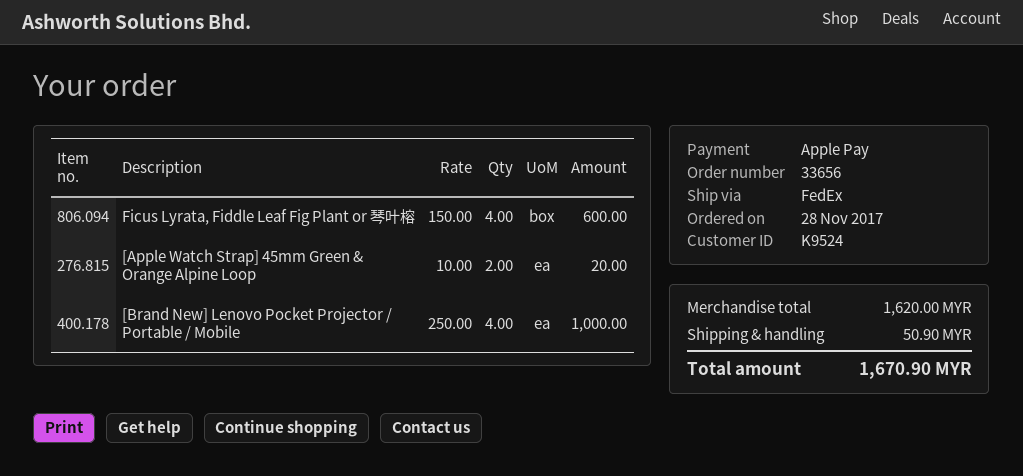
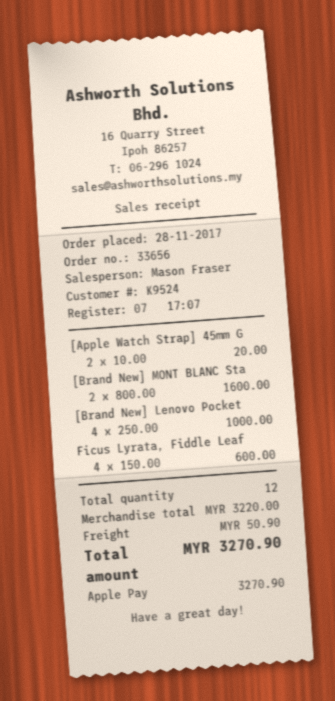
[Brand New] MONT BLANC Sta: none -> 2 x 800.00 = 1600.00
subtotal: 1620.00 -> 3220.00
total: 1670.90 -> 3270.90

